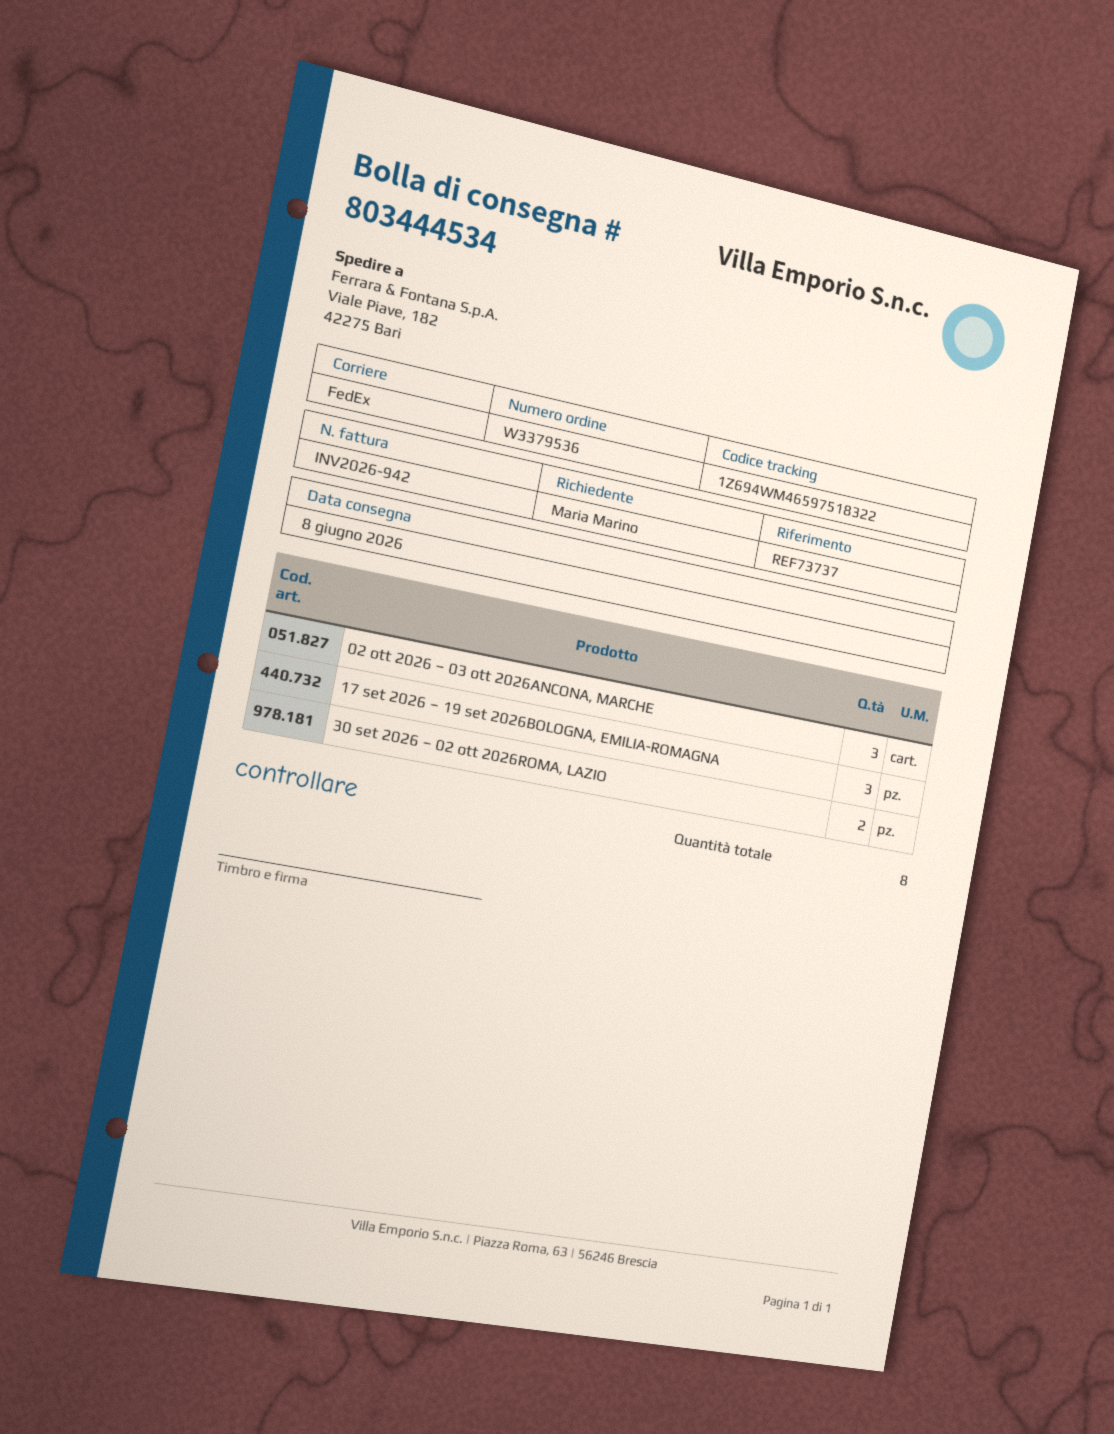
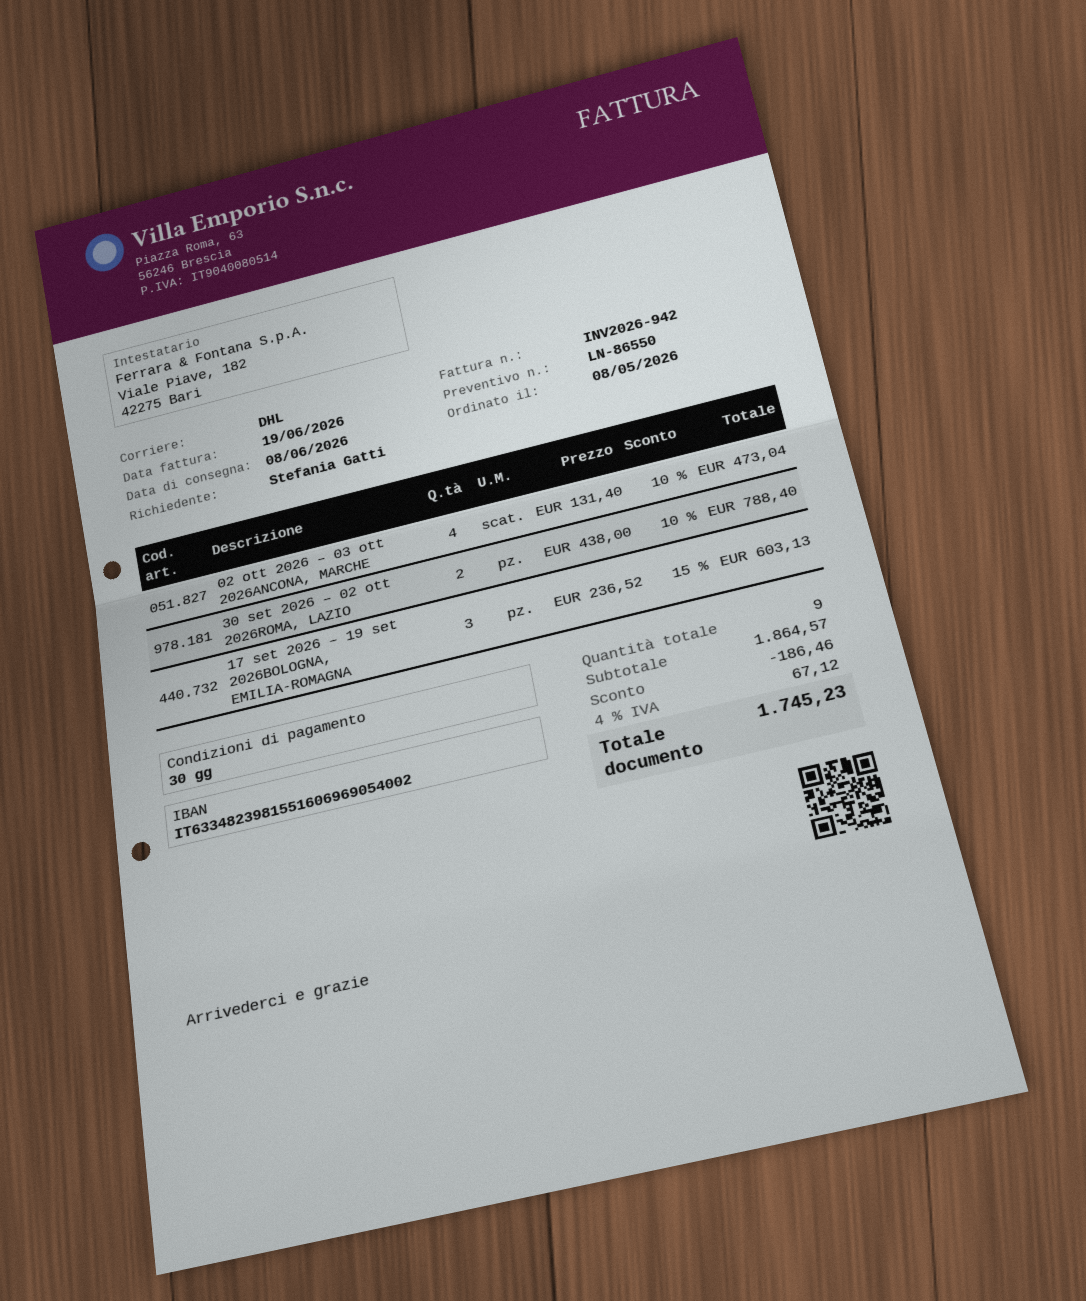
ordered by: Maria Marino -> Stefania Gatti
shipping method: FedEx -> DHL
02 ott 2026 – 03 ott 2026ANCONA, MARCHE: 3 -> 4
total quantity: 8 -> 9

